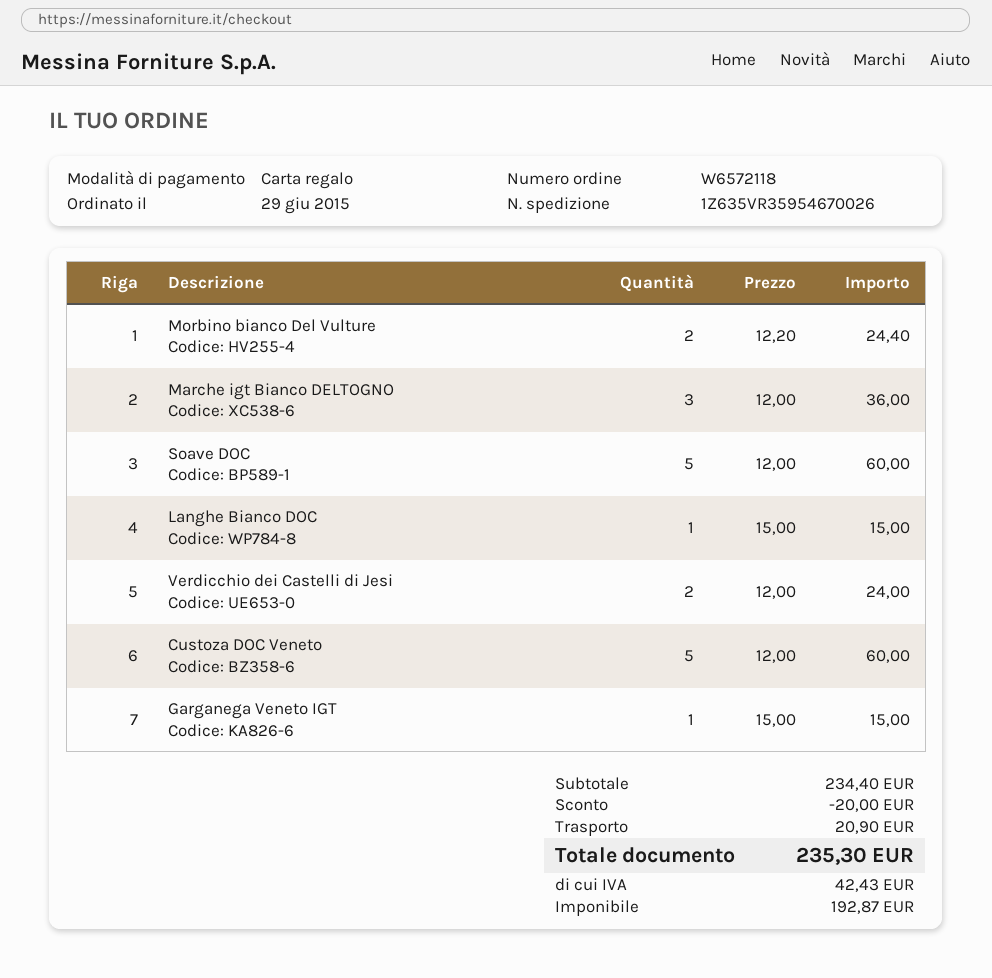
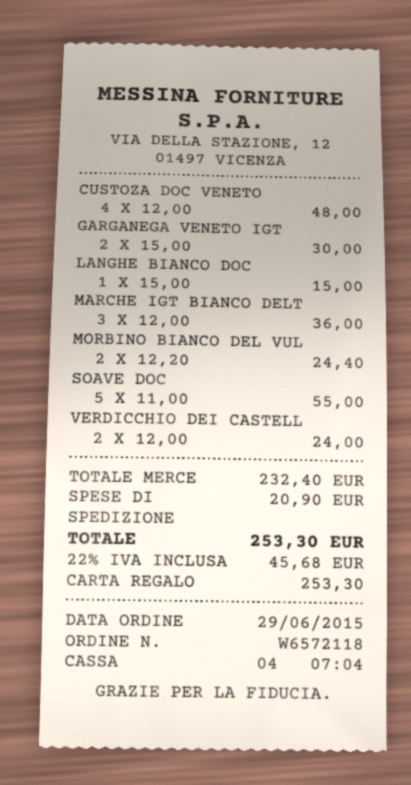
Soave DOC: 5 x 12.00 = 60.00 -> 5 x 11.00 = 55.00
Custoza DOC Veneto: 5 x 12.00 = 60.00 -> 4 x 12.00 = 48.00
Garganega Veneto IGT: 1 x 15.00 = 15.00 -> 2 x 15.00 = 30.00
subtotal: 234.40 -> 232.40
discount: 20.00 -> none
tax: 42.43 -> 45.68
total: 235.30 -> 253.30

